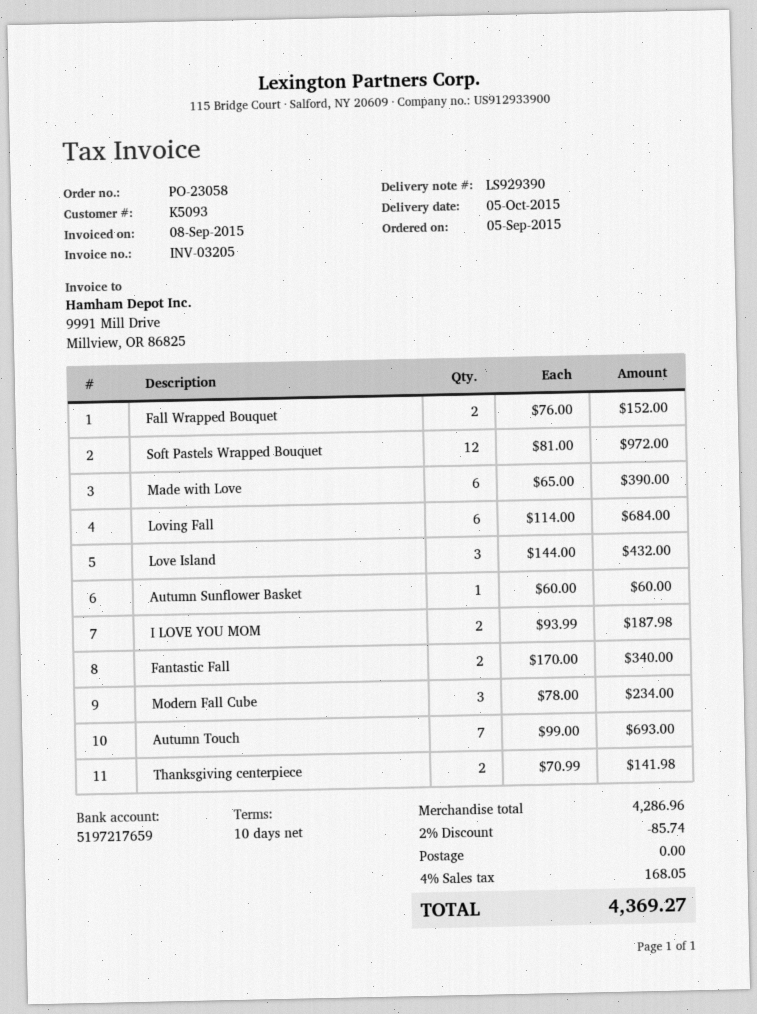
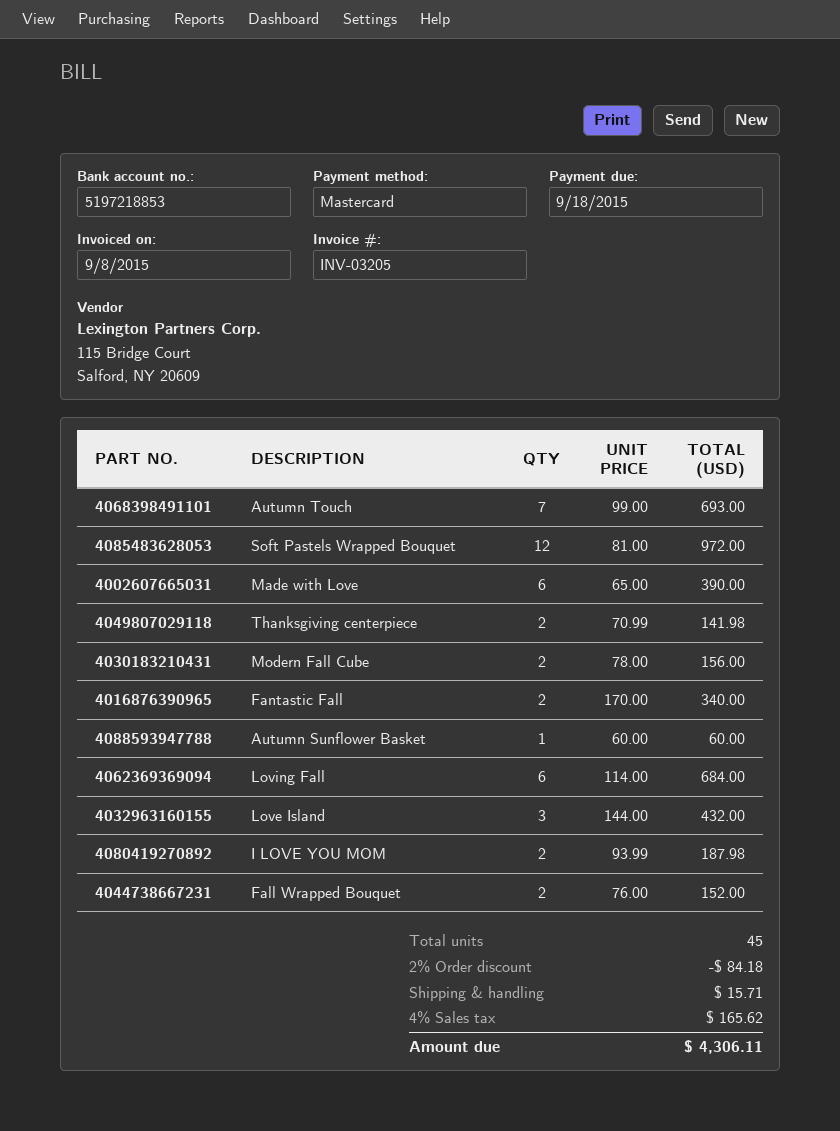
bank account: 5197217659 -> 5197218853
Modern Fall Cube: 3 x 78.00 = 234.00 -> 2 x 78.00 = 156.00
discount: 2% = 85.74 -> 2% = 84.18
shipping: 0.00 -> 15.71
tax: 4% = 168.05 -> 4% = 165.62
total: 4369.27 -> 4306.11

